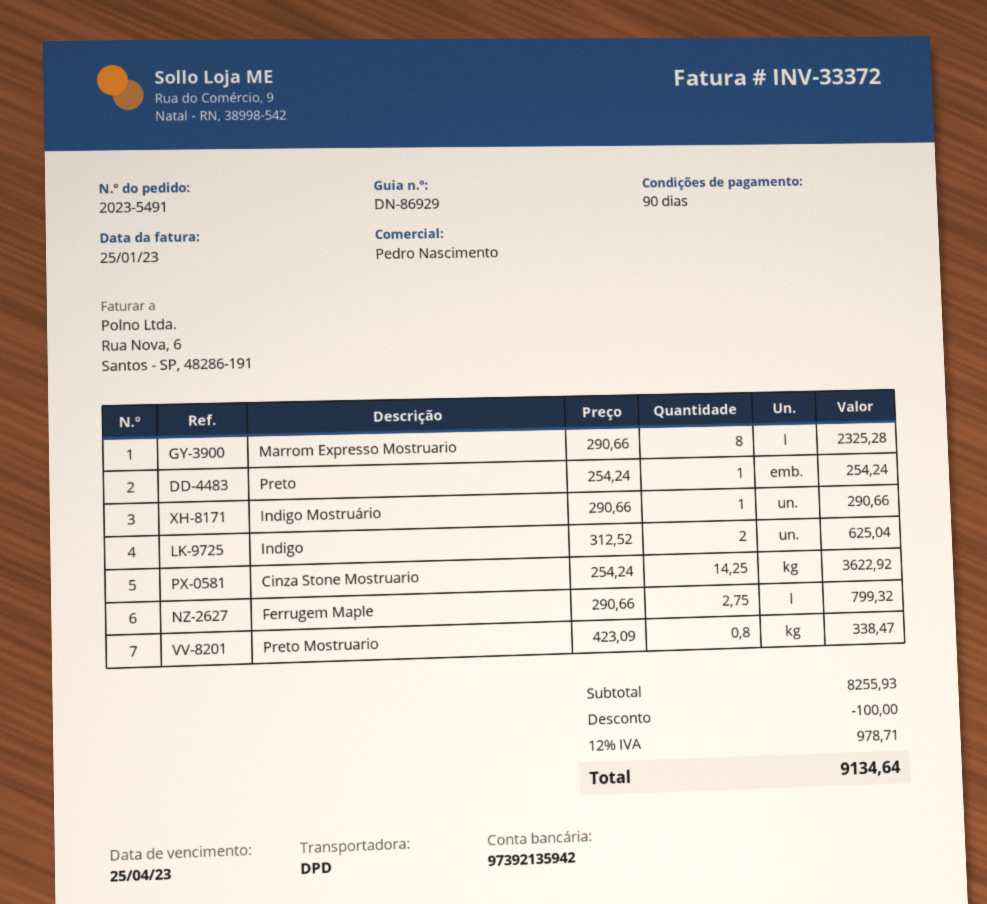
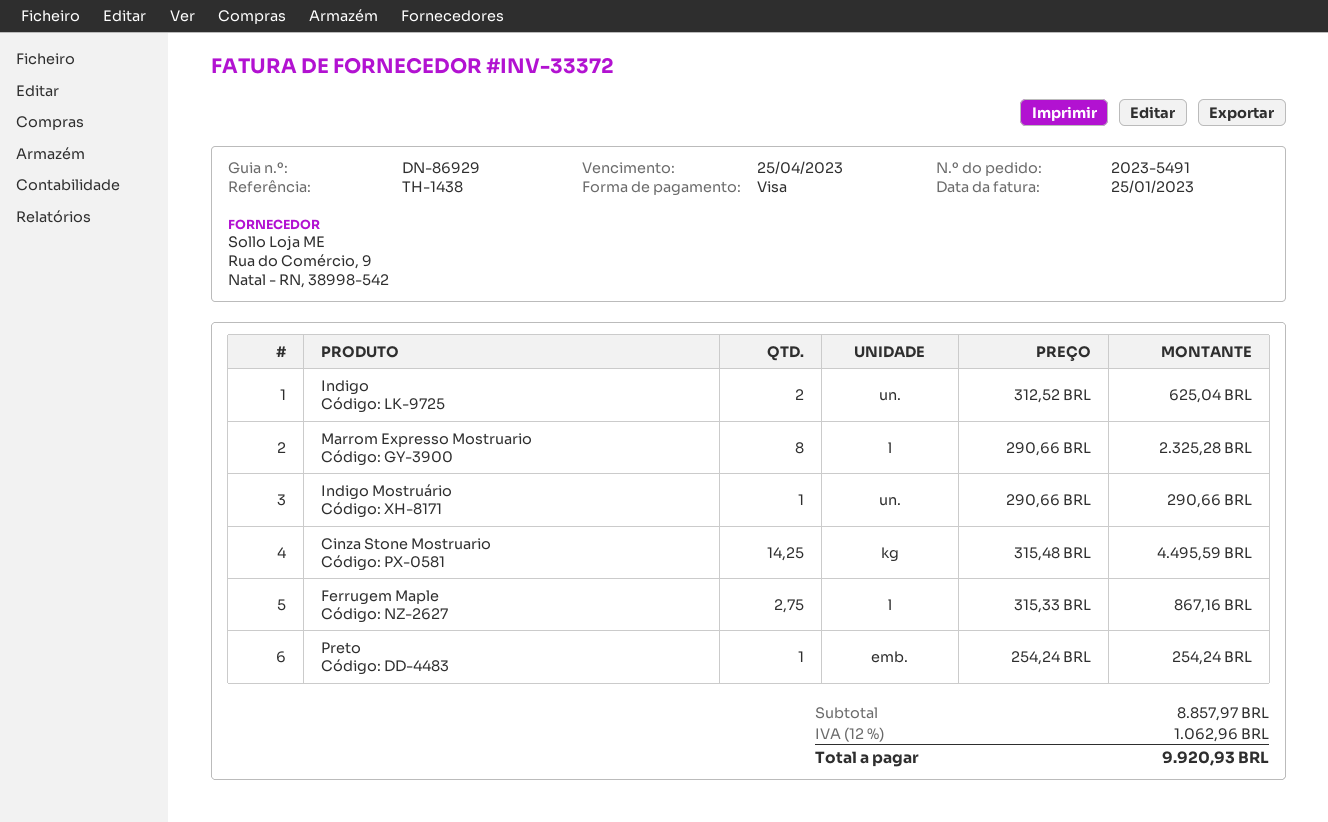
Cinza Stone Mostruario: 14.25 x 254.24 = 3622.92 -> 14.25 x 315.48 = 4495.59
Ferrugem Maple: 2.75 x 290.66 = 799.32 -> 2.75 x 315.33 = 867.16
Preto Mostruario: 0.8 x 423.09 = 338.47 -> none
subtotal: 8255.93 -> 8857.97
discount: 100.00 -> none
tax: 12% = 978.71 -> 12% = 1062.96
total: 9134.64 -> 9920.93

